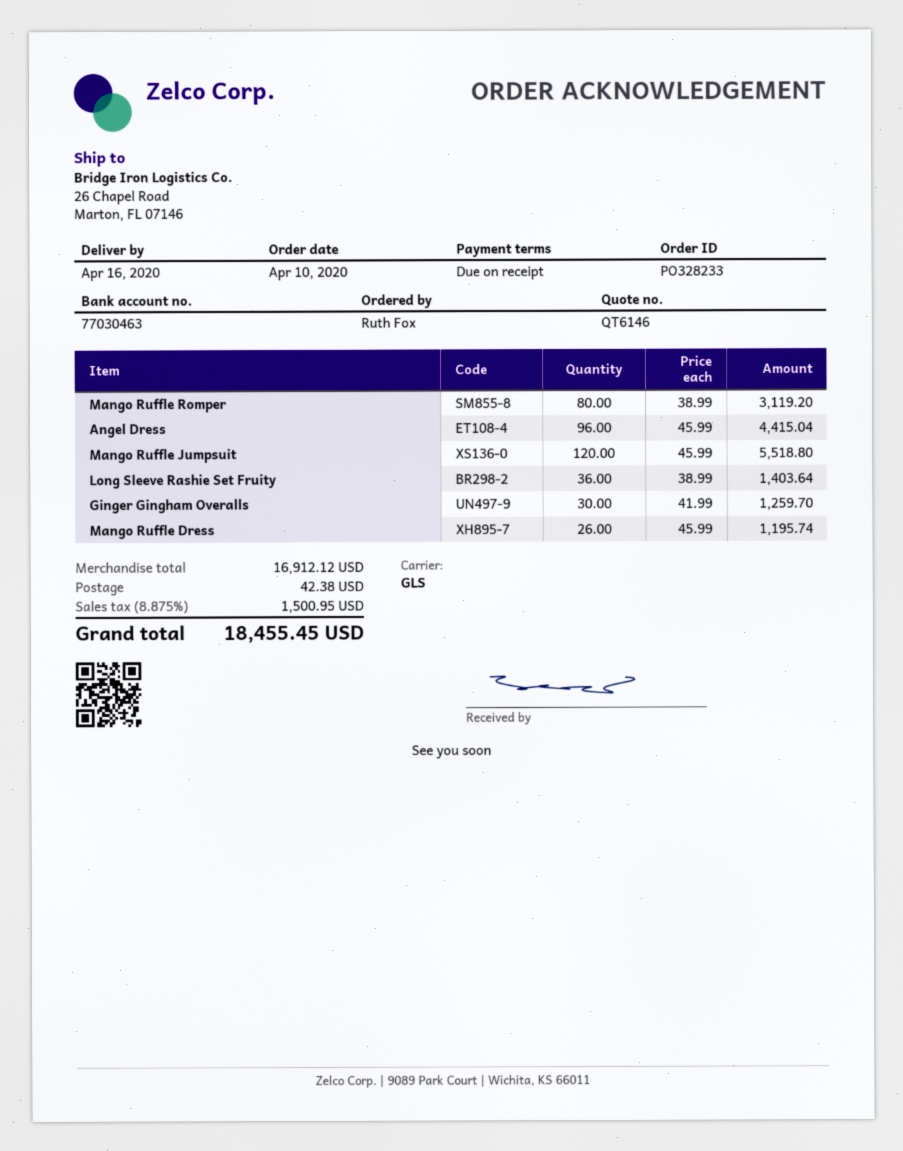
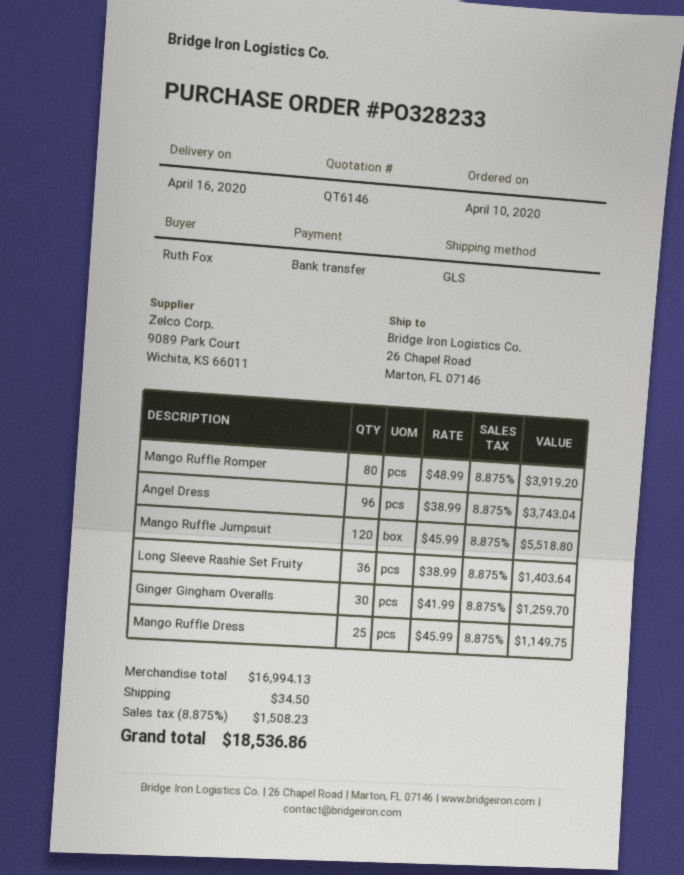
Mango Ruffle Romper: 80 x 38.99 = 3119.20 -> 80 x 48.99 = 3919.20
Angel Dress: 96 x 45.99 = 4415.04 -> 96 x 38.99 = 3743.04
Mango Ruffle Dress: 26 x 45.99 = 1195.74 -> 25 x 45.99 = 1149.75
subtotal: 16912.12 -> 16994.13
shipping: 42.38 -> 34.50
tax: 8.875% = 1500.95 -> 8.875% = 1508.23
total: 18455.45 -> 18536.86

